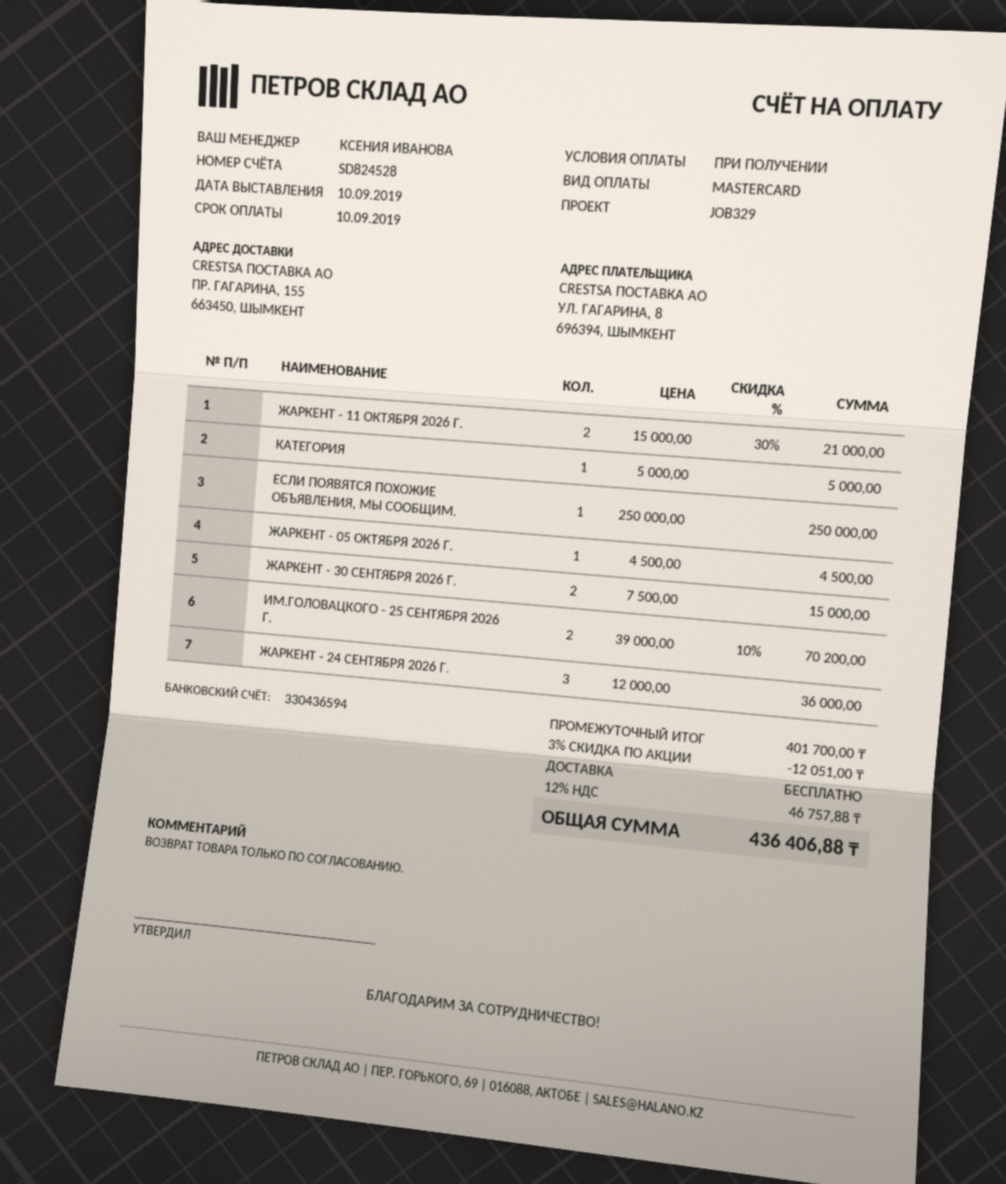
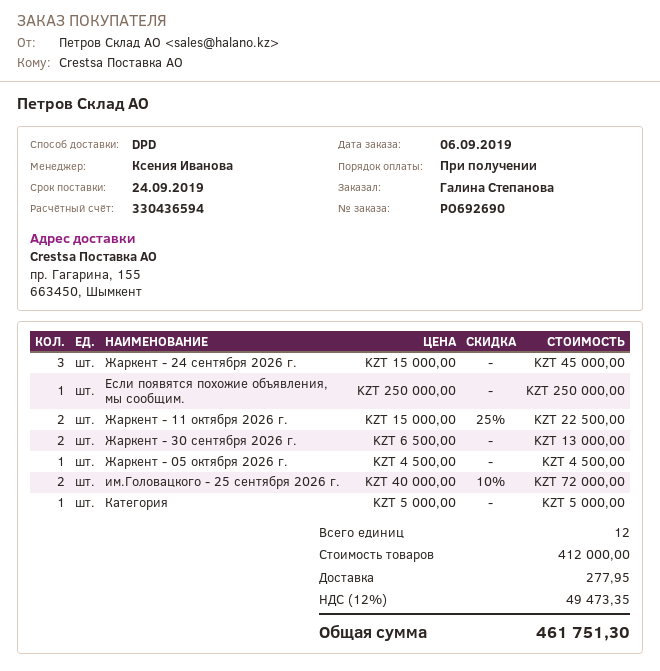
ЖАРКЕНТ - 11 ОКТЯБРЯ 2026 Г.: 2 x 15000.00 - 30% = 21000.00 -> 2 x 15000.00 - 25% = 22500.00
ЖАРКЕНТ - 30 СЕНТЯБРЯ 2026 Г.: 2 x 7500.00 = 15000.00 -> 2 x 6500.00 = 13000.00
ИМ.ГОЛОВАЦКОГО - 25 СЕНТЯБРЯ 2026 Г.: 2 x 39000.00 - 10% = 70200.00 -> 2 x 40000.00 - 10% = 72000.00
ЖАРКЕНТ - 24 СЕНТЯБРЯ 2026 Г.: 3 x 12000.00 = 36000.00 -> 3 x 15000.00 = 45000.00
subtotal: 401700.00 -> 412000.00
discount: 3% = 12051.00 -> none
shipping: 0.00 -> 277.95
tax: 12% = 46757.88 -> 12% = 49473.35
total: 436406.88 -> 461751.30

